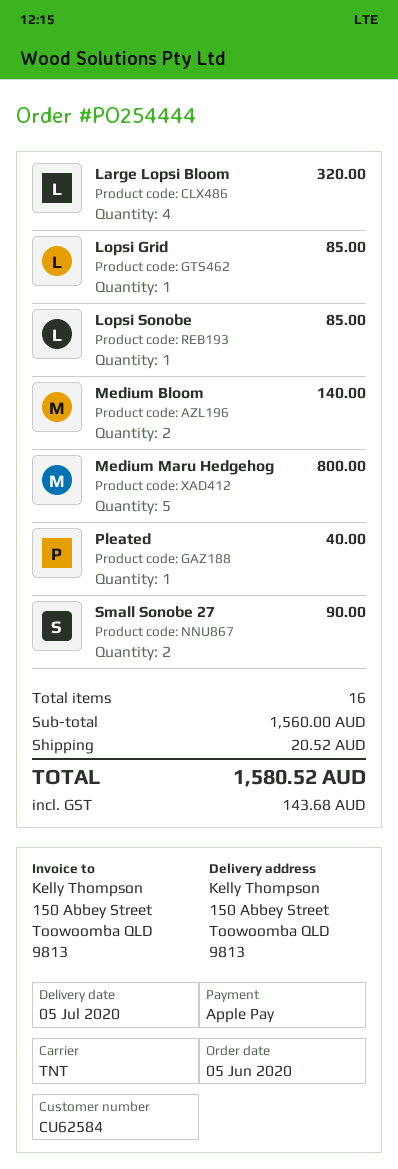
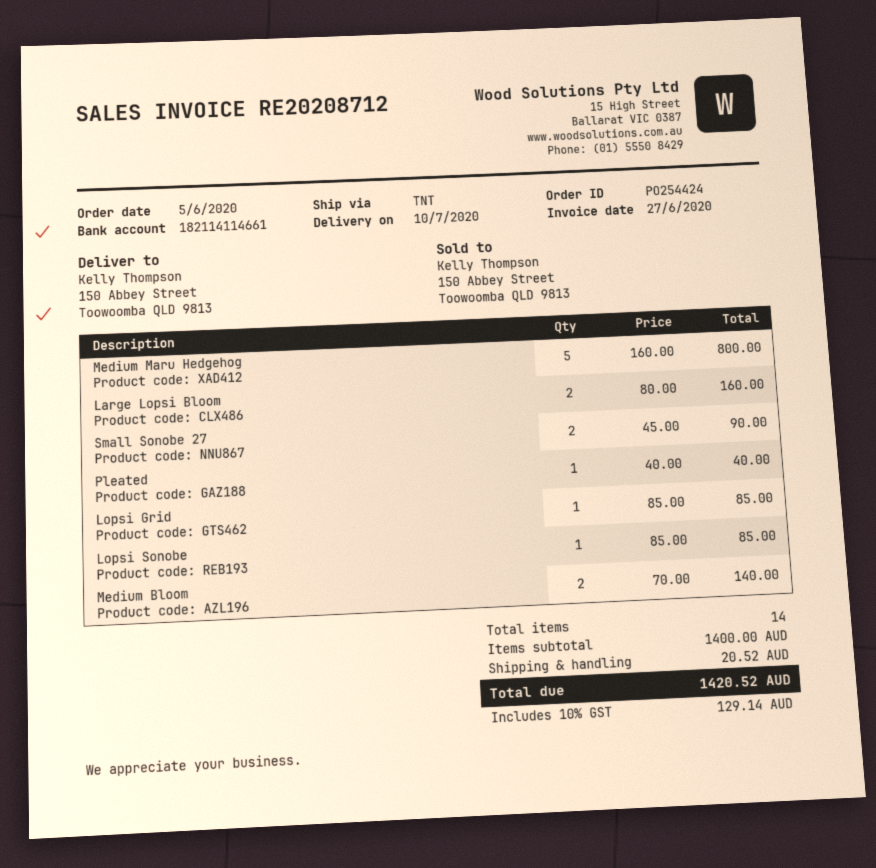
order number: PO254444 -> PO254424
delivery date: 2020-07-05 -> 2020-07-10
Large Lopsi Bloom: 4 for 320.00 -> 2 for 160.00
total quantity: 16 -> 14
subtotal: 1560.00 -> 1400.00
tax: 143.68 -> 129.14
total: 1580.52 -> 1420.52

